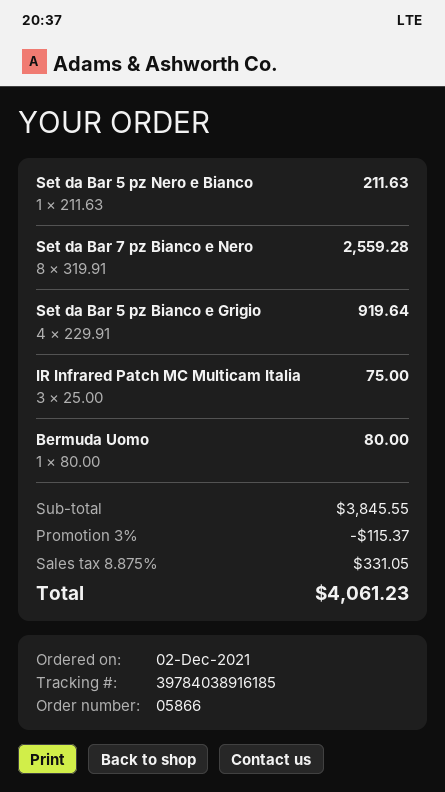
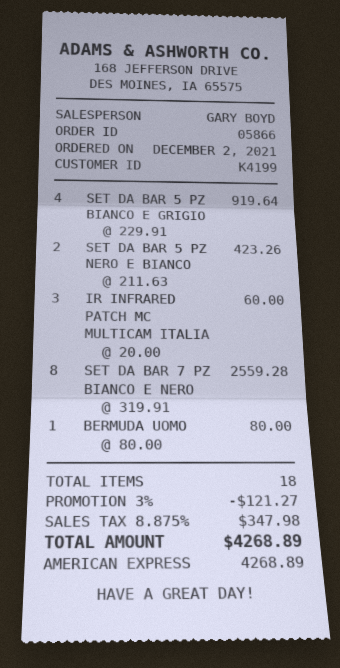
Set da Bar 5 pz Nero e Bianco: 1 x 211.63 = 211.63 -> 2 x 211.63 = 423.26
IR Infrared Patch MC Multicam Italia: 3 x 25.00 = 75.00 -> 3 x 20.00 = 60.00
discount: 3% = 115.37 -> 3% = 121.27
tax: 8.875% = 331.05 -> 8.875% = 347.98
total: 4061.23 -> 4268.89

